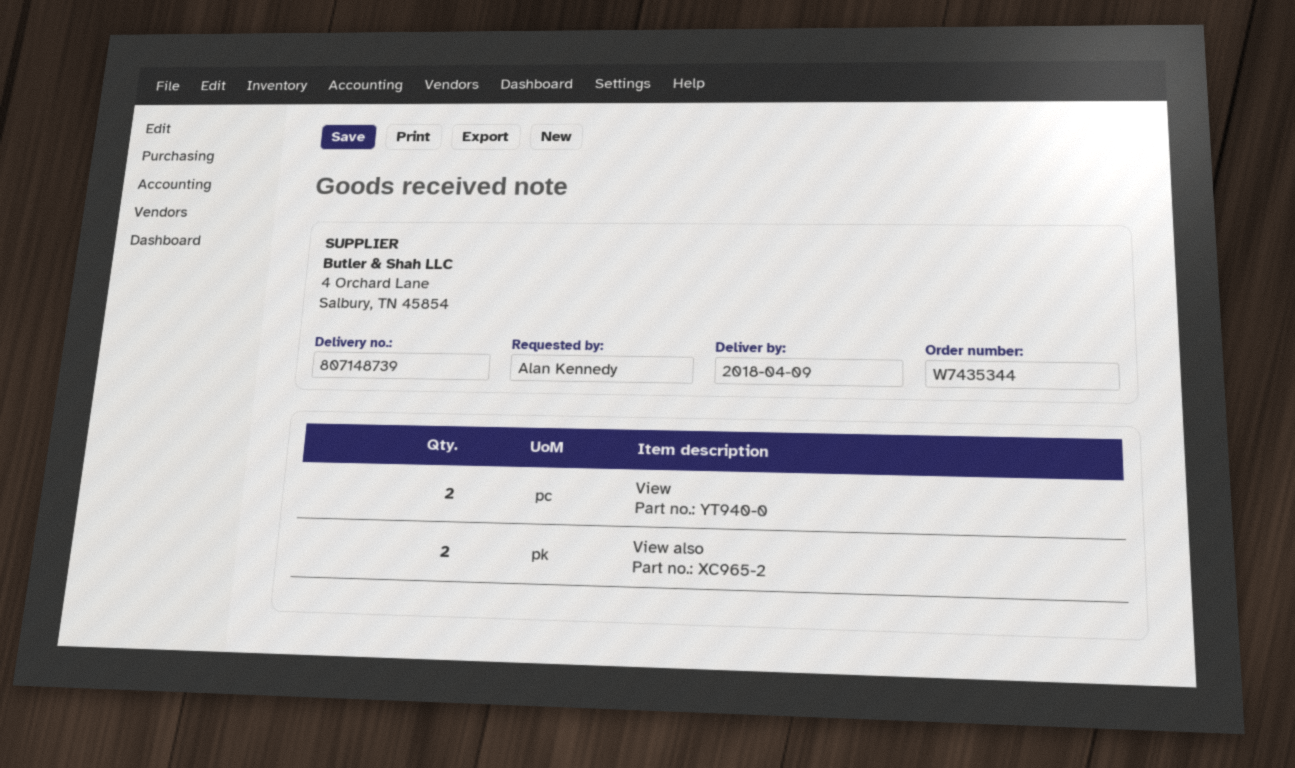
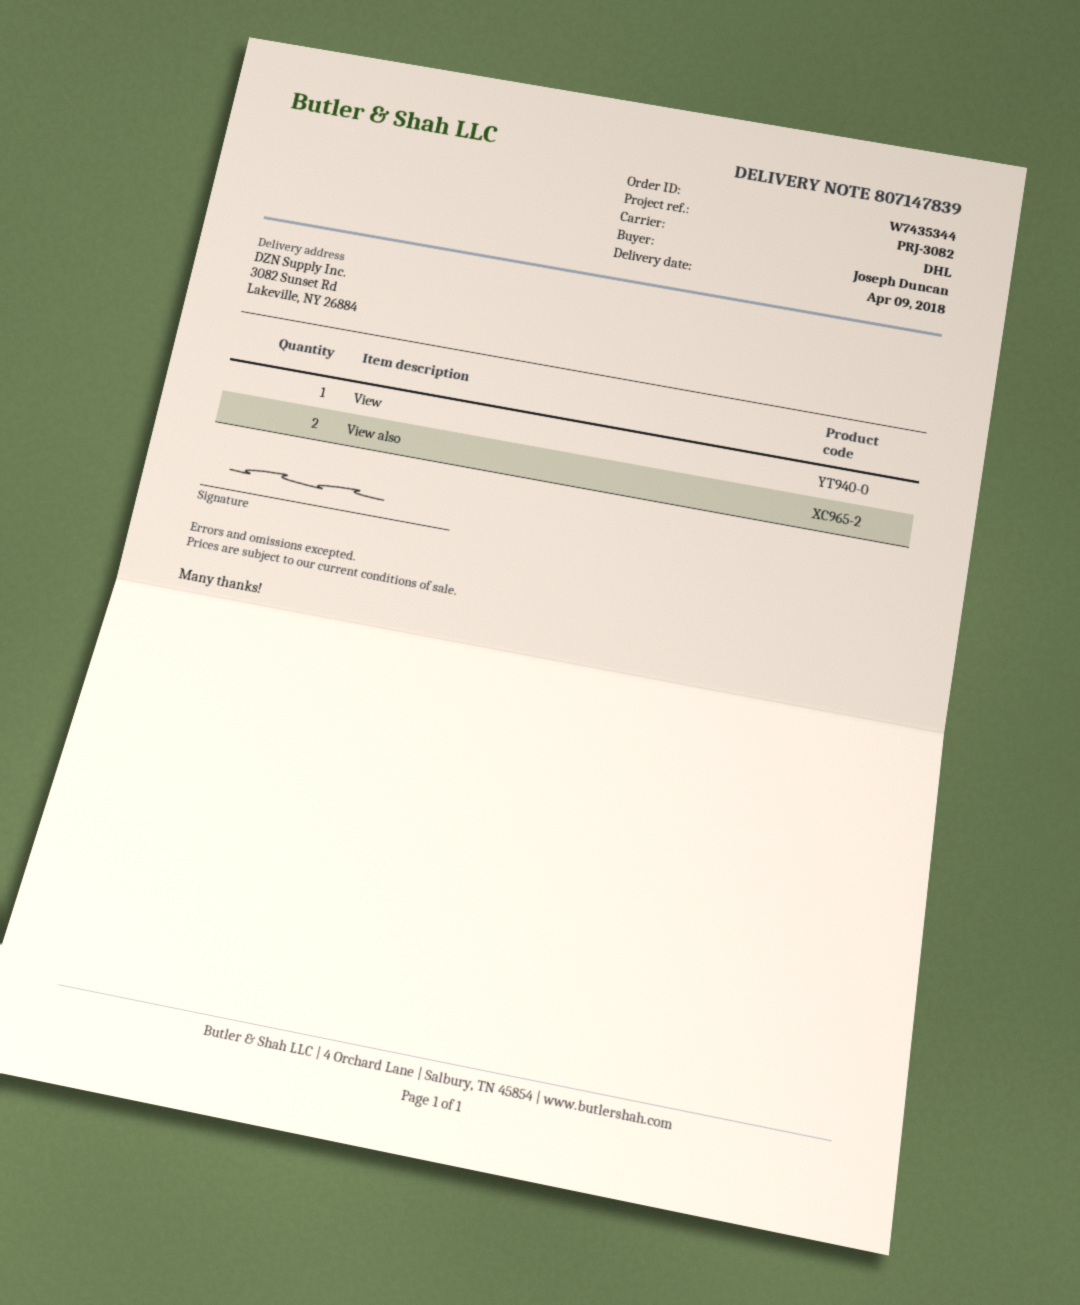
delivery note number: 807148739 -> 807147839
ordered by: Alan Kennedy -> Joseph Duncan
View: 2 -> 1

